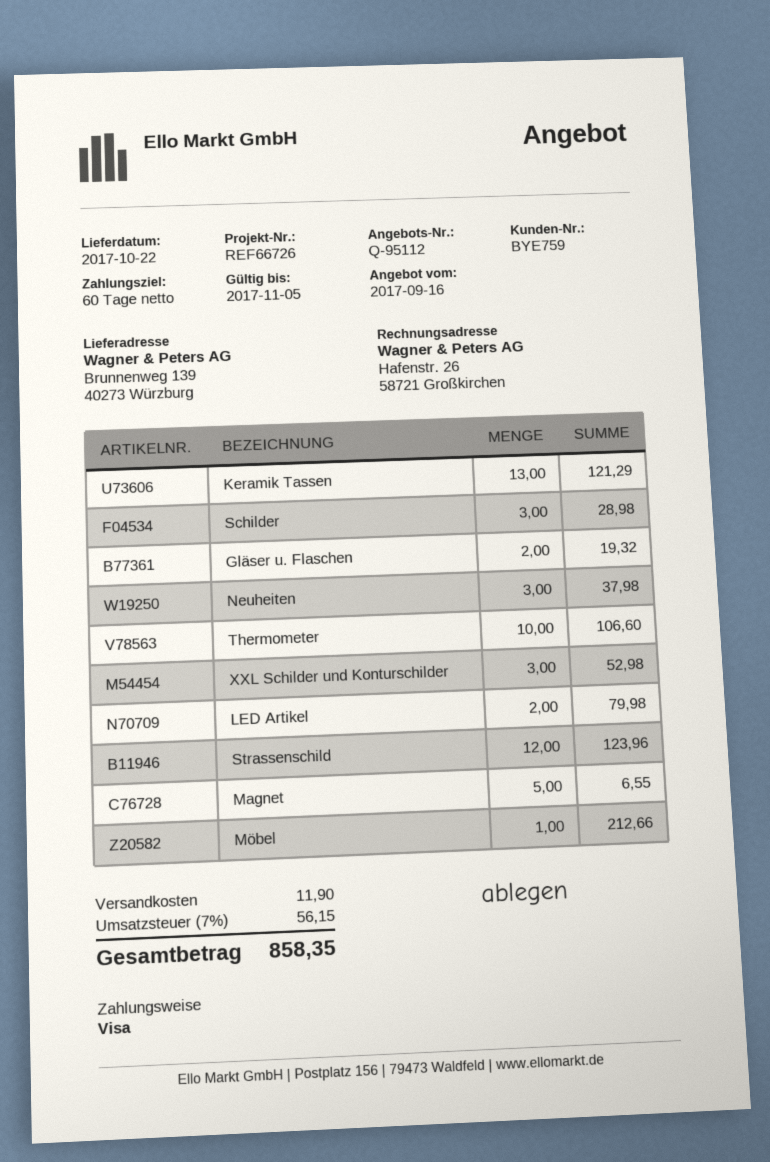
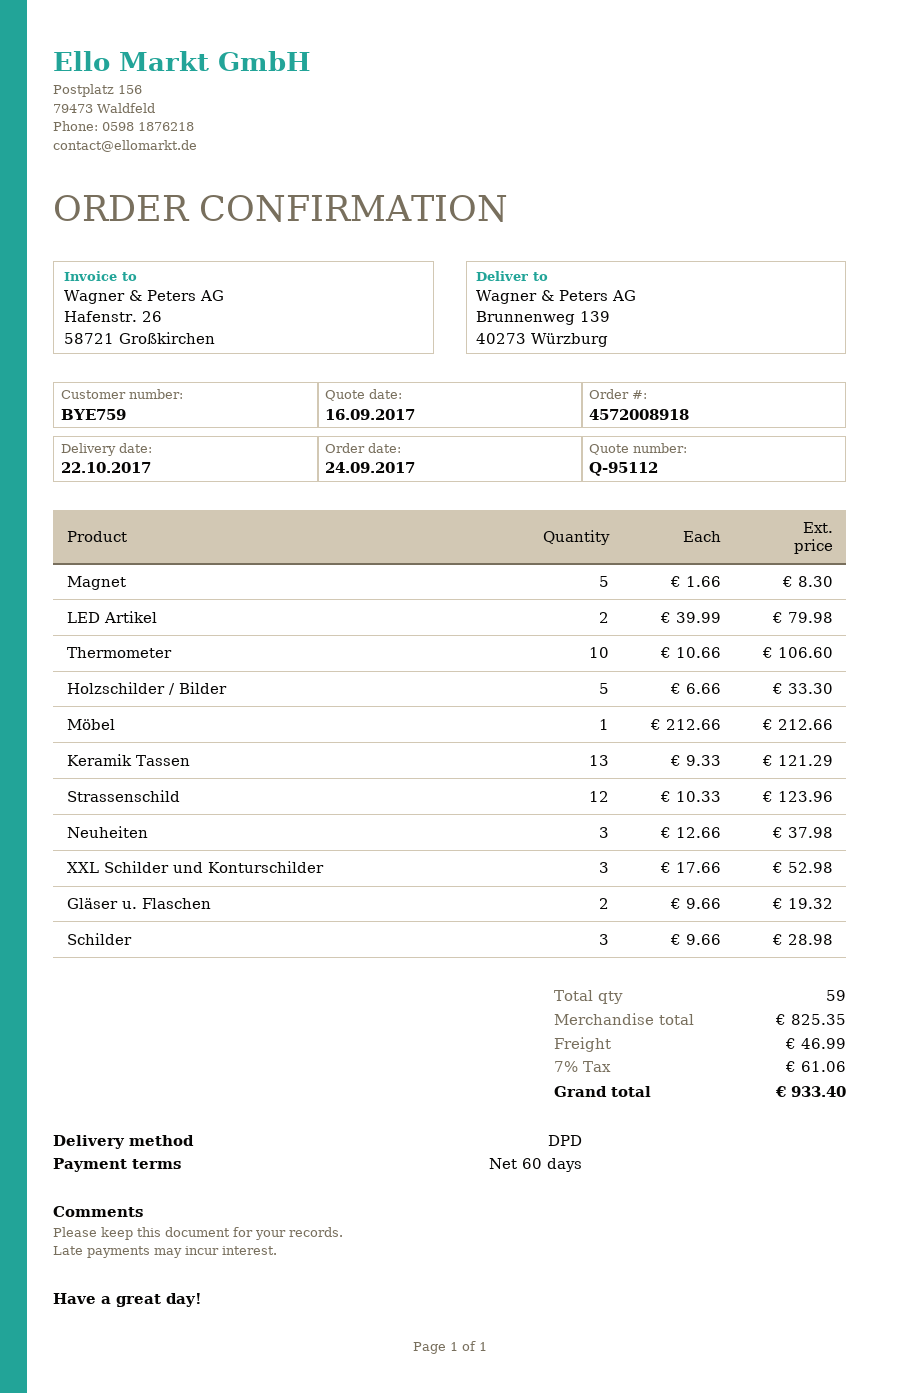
Magnet: 5 for 6.55 -> 5 for 8.30
Holzschilder / Bilder: none -> 5 for 33.30
shipping: 11.90 -> 46.99
tax: 7% = 56.15 -> 7% = 61.06
total: 858.35 -> 933.40

